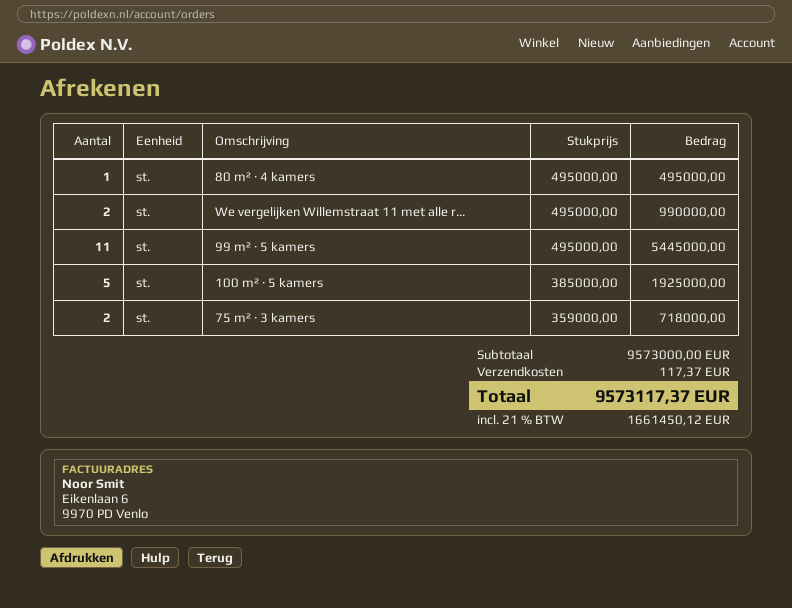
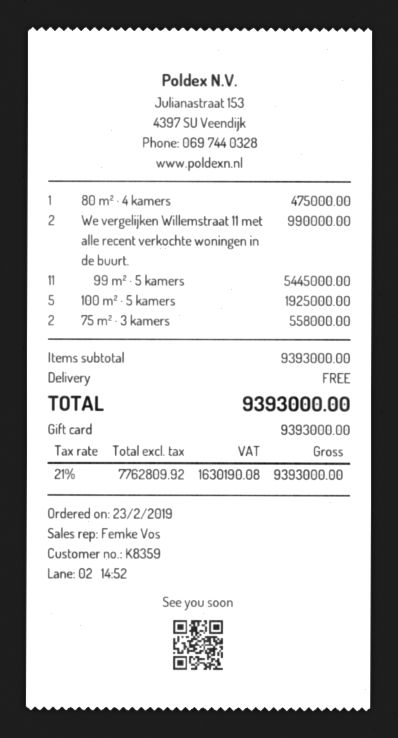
80 m² · 4 kamers: 1 for 495000.00 -> 1 for 475000.00
75 m² · 3 kamers: 2 for 718000.00 -> 2 for 558000.00
subtotal: 9573000.00 -> 9393000.00
shipping: 117.37 -> 0.00
tax: 21% = 1661450.12 -> 21% = 1630190.08
total: 9573117.37 -> 9393000.00

